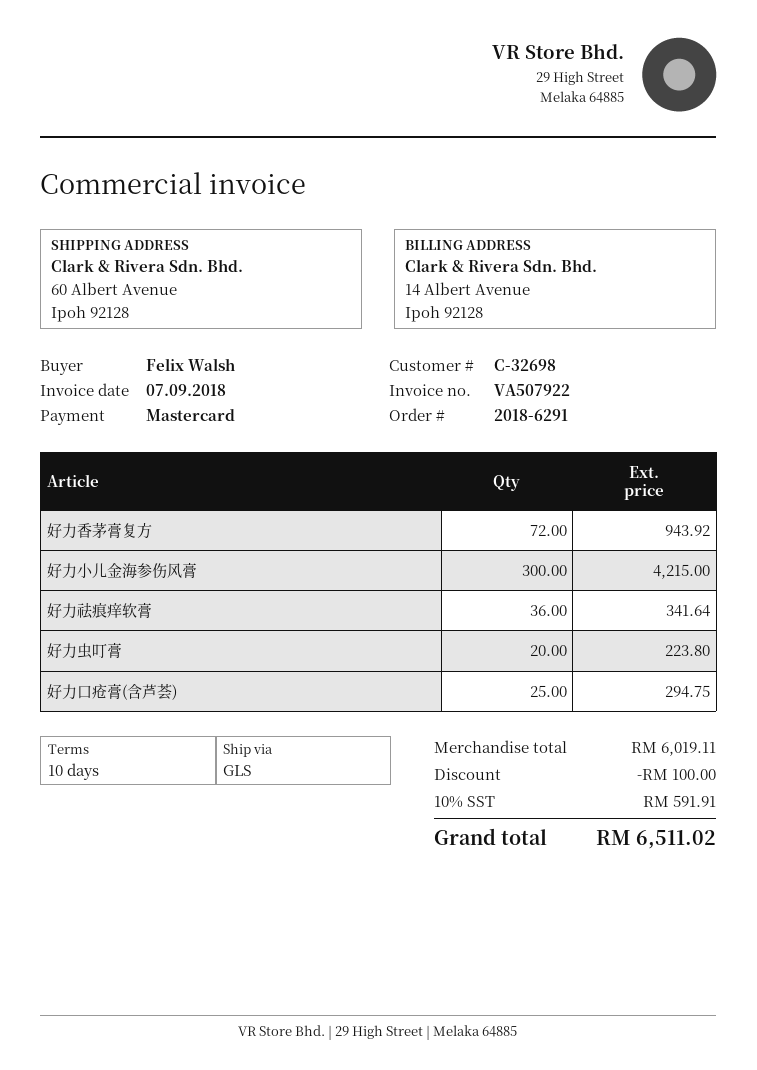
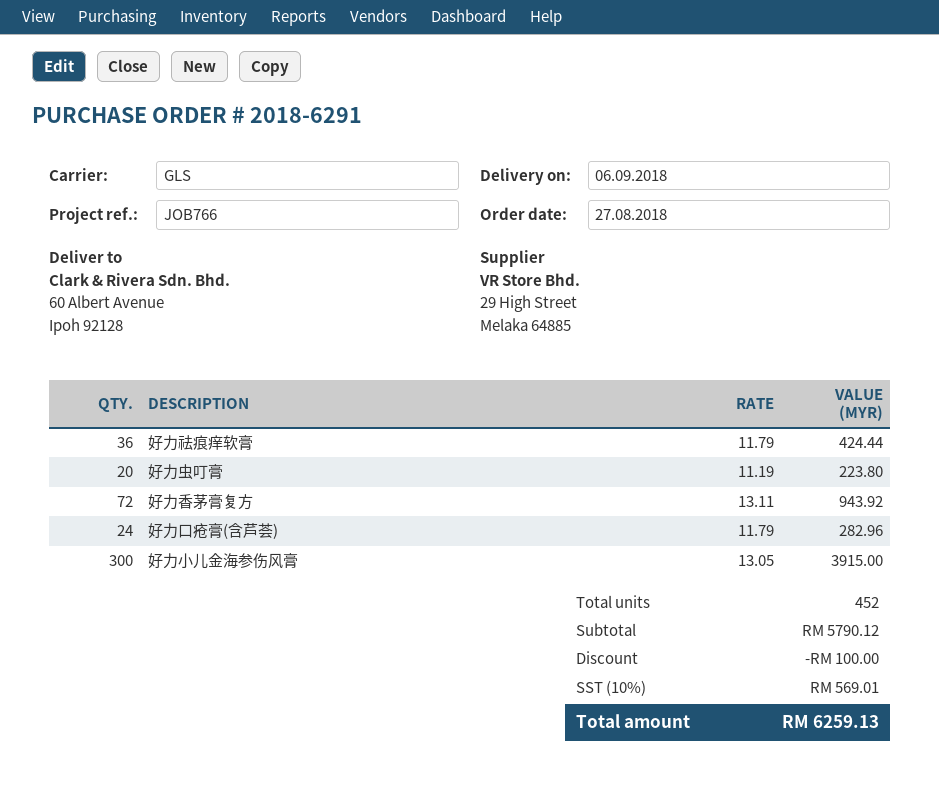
好力小儿金海参伤风膏: 300 for 4215.00 -> 300 for 3915.00
好力祛痕痒软膏: 36 for 341.64 -> 36 for 424.44
好力口疮膏(含芦荟): 25 for 294.75 -> 24 for 282.96
subtotal: 6019.11 -> 5790.12
tax: 10% = 591.91 -> 10% = 569.01
total: 6511.02 -> 6259.13

